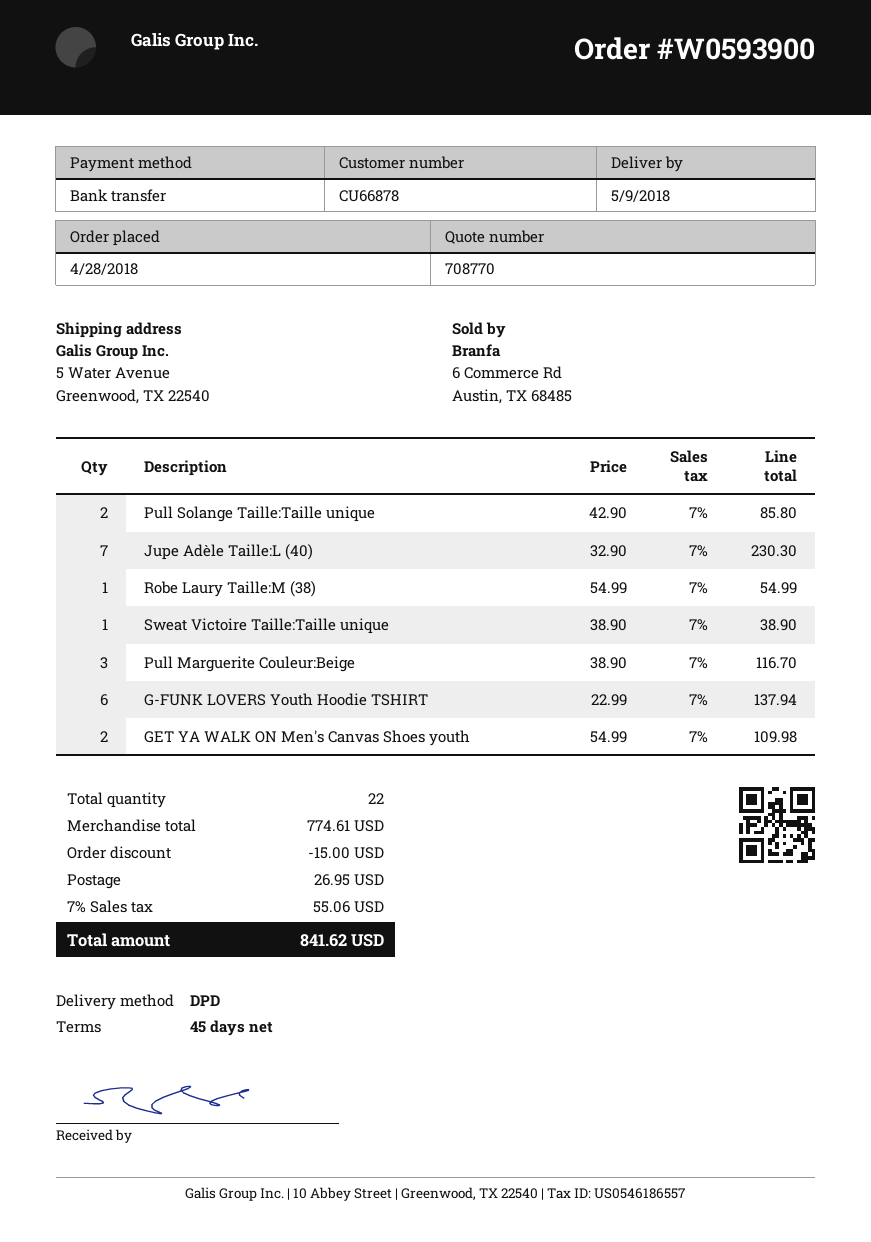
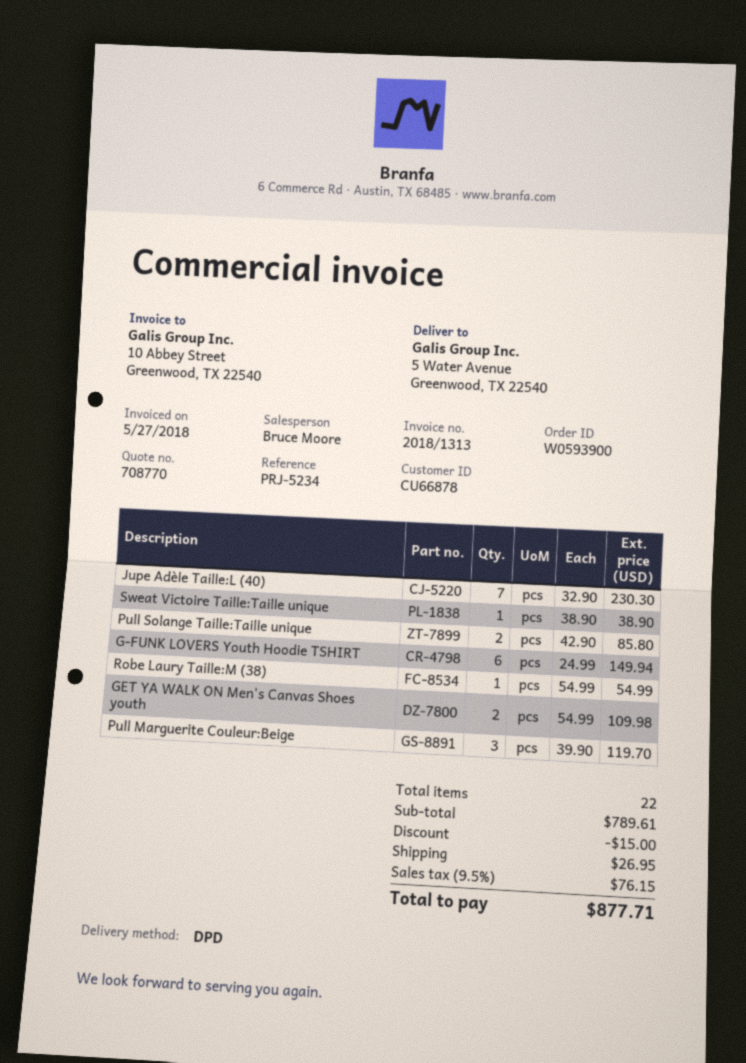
Pull Marguerite Couleur:Beige: 3 x 38.90 = 116.70 -> 3 x 39.90 = 119.70
G-FUNK LOVERS Youth Hoodie TSHIRT: 6 x 22.99 = 137.94 -> 6 x 24.99 = 149.94
subtotal: 774.61 -> 789.61
tax: 7% = 55.06 -> 9.5% = 76.15
total: 841.62 -> 877.71

